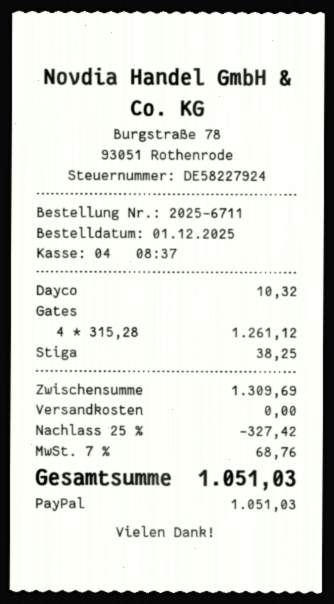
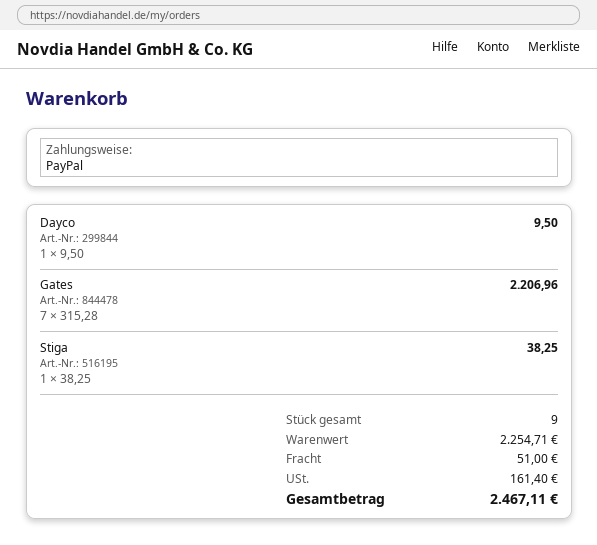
Dayco: 1 x 10.32 = 10.32 -> 1 x 9.50 = 9.50
Gates: 4 x 315.28 = 1261.12 -> 7 x 315.28 = 2206.96
subtotal: 1309.69 -> 2254.71
discount: 25% = 327.42 -> none
shipping: 0.00 -> 51.00
tax: 68.76 -> 161.40
total: 1051.03 -> 2467.11

